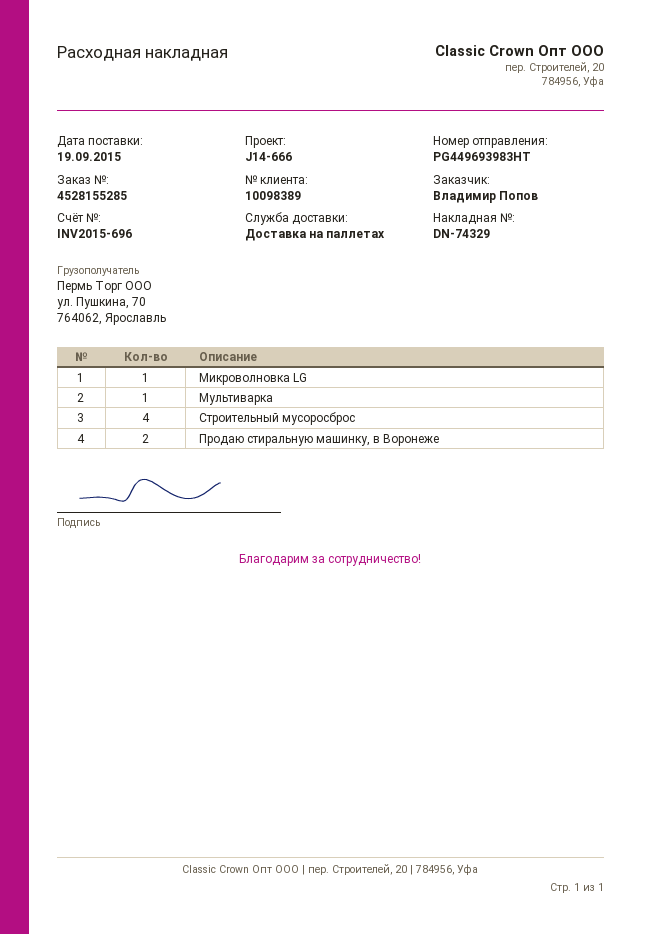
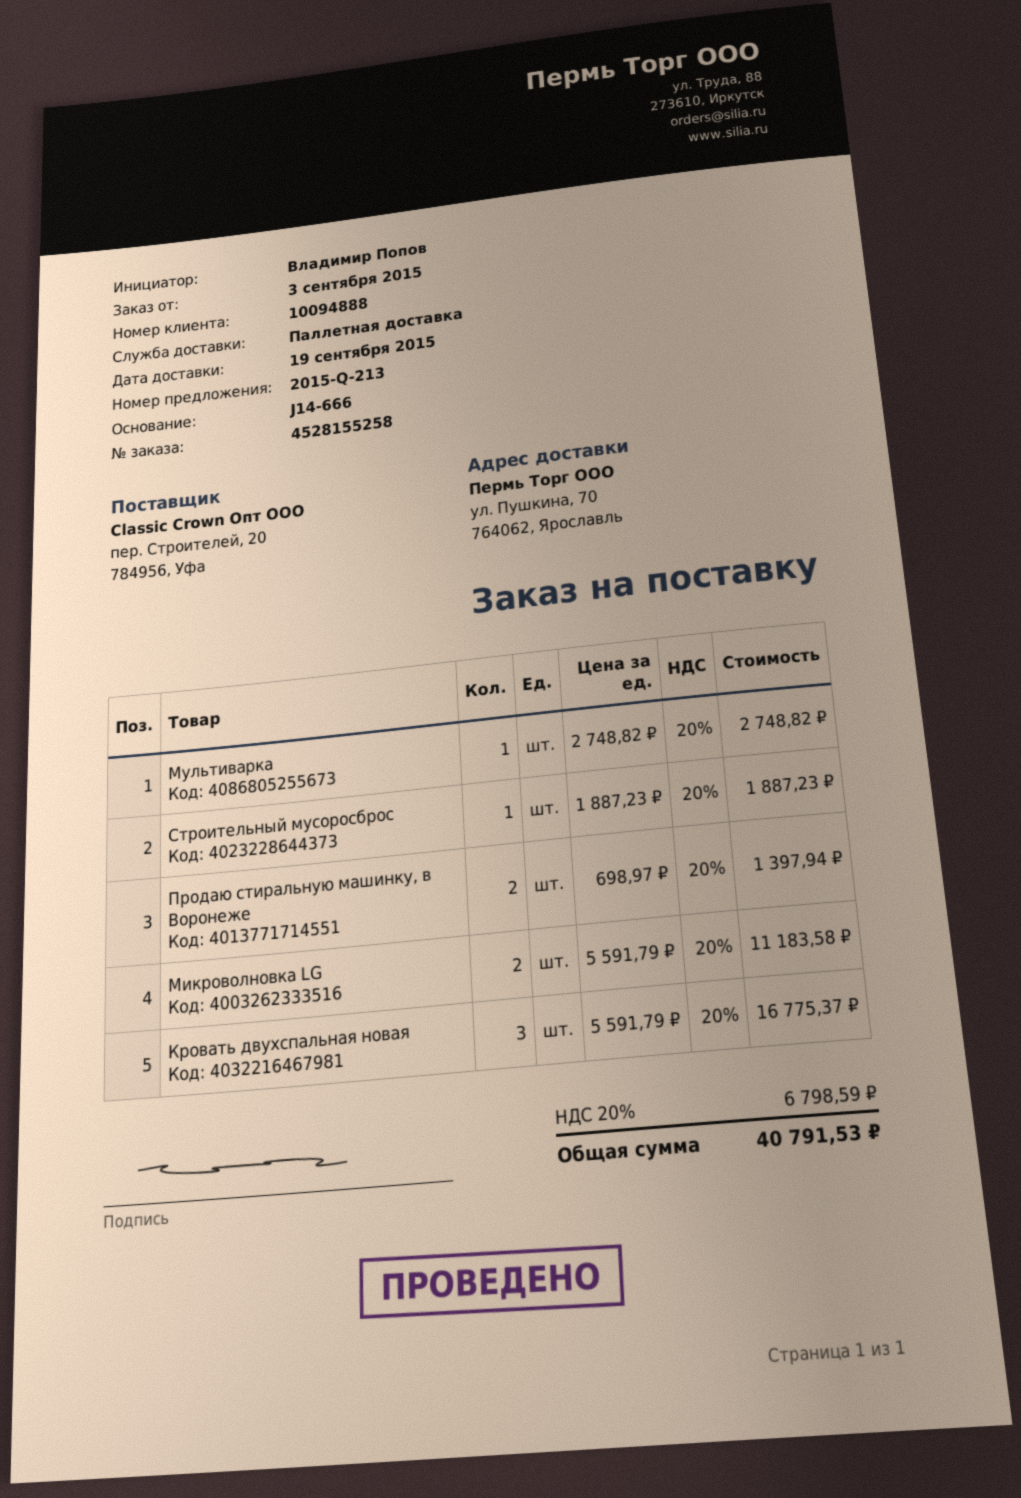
order number: 4528155285 -> 4528155258
customer number: 10098389 -> 10094888
Микроволновка LG: 1 -> 2
Строительный мусоросброс: 4 -> 1
Кровать двухспальная новая: none -> 3

